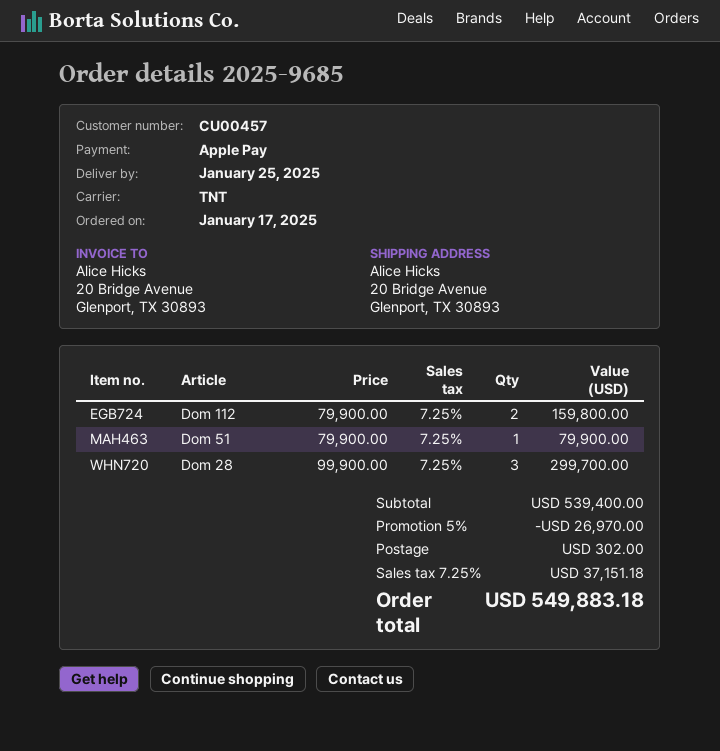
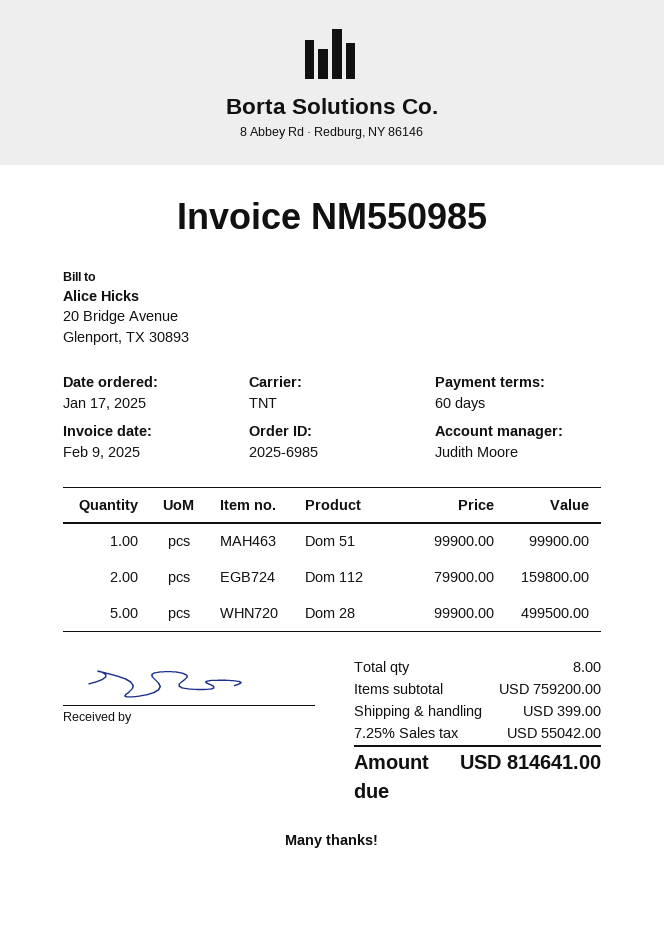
order number: 2025-9685 -> 2025-6985
Dom 51: 1 x 79900.00 = 79900.00 -> 1 x 99900.00 = 99900.00
Dom 28: 3 x 99900.00 = 299700.00 -> 5 x 99900.00 = 499500.00
subtotal: 539400.00 -> 759200.00
discount: 5% = 26970.00 -> none
shipping: 302.00 -> 399.00
tax: 7.25% = 37151.18 -> 7.25% = 55042.00
total: 549883.18 -> 814641.00

